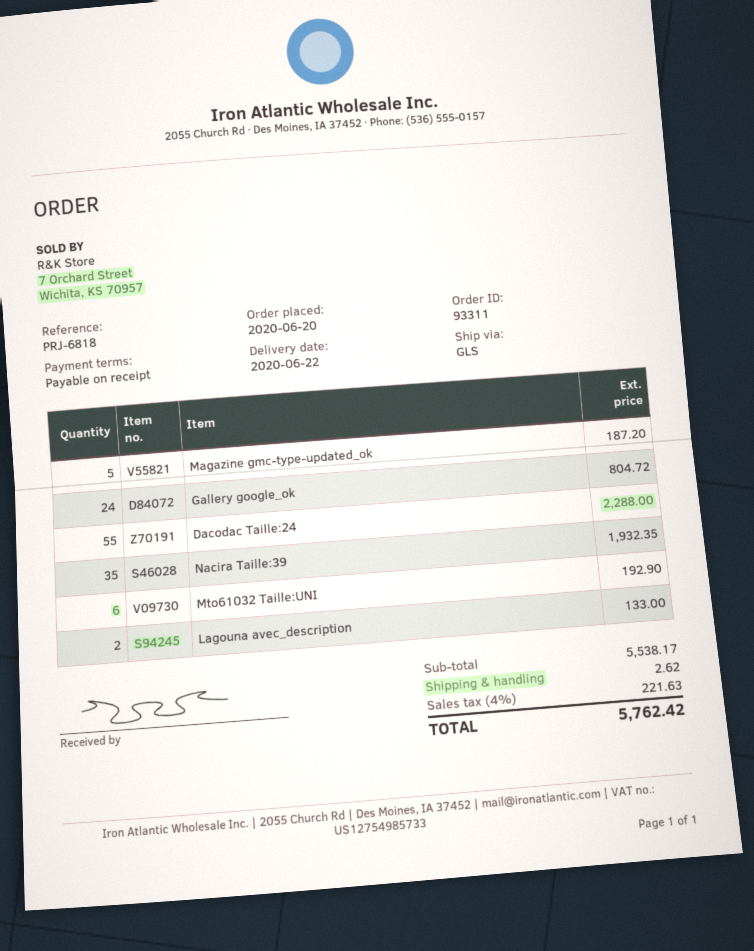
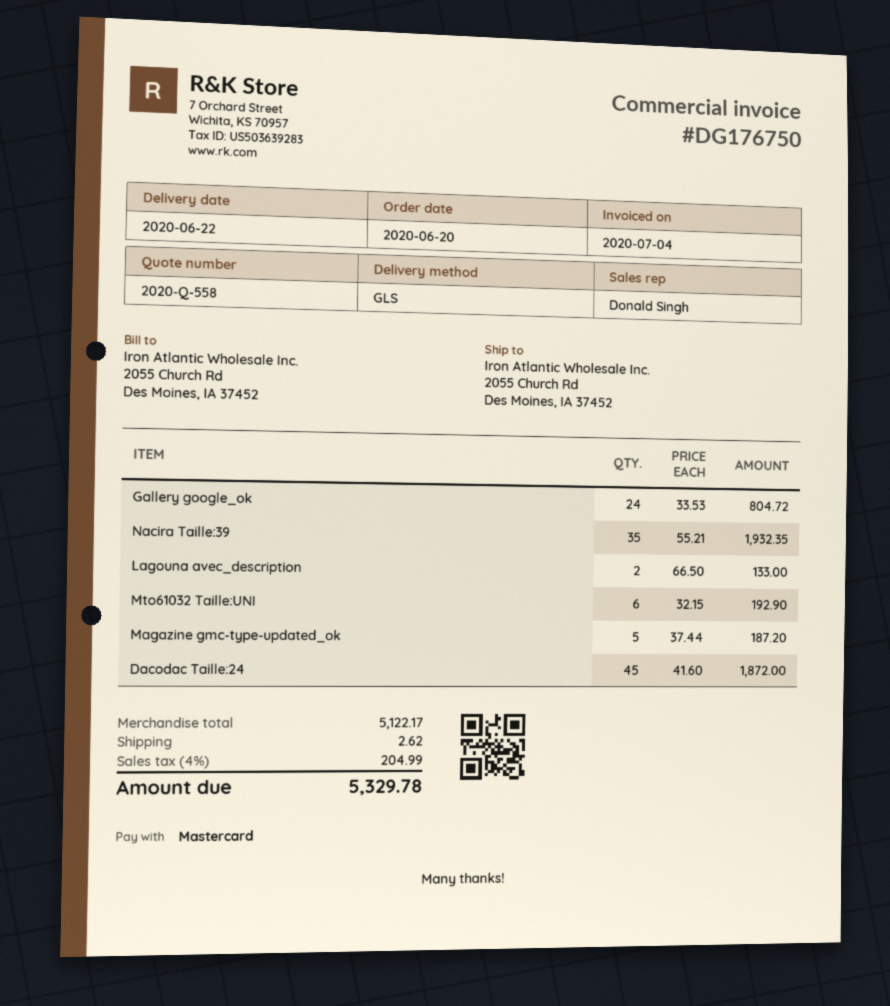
Dacodac Taille:24: 55 for 2288.00 -> 45 for 1872.00
subtotal: 5538.17 -> 5122.17
tax: 4% = 221.63 -> 4% = 204.99
total: 5762.42 -> 5329.78

